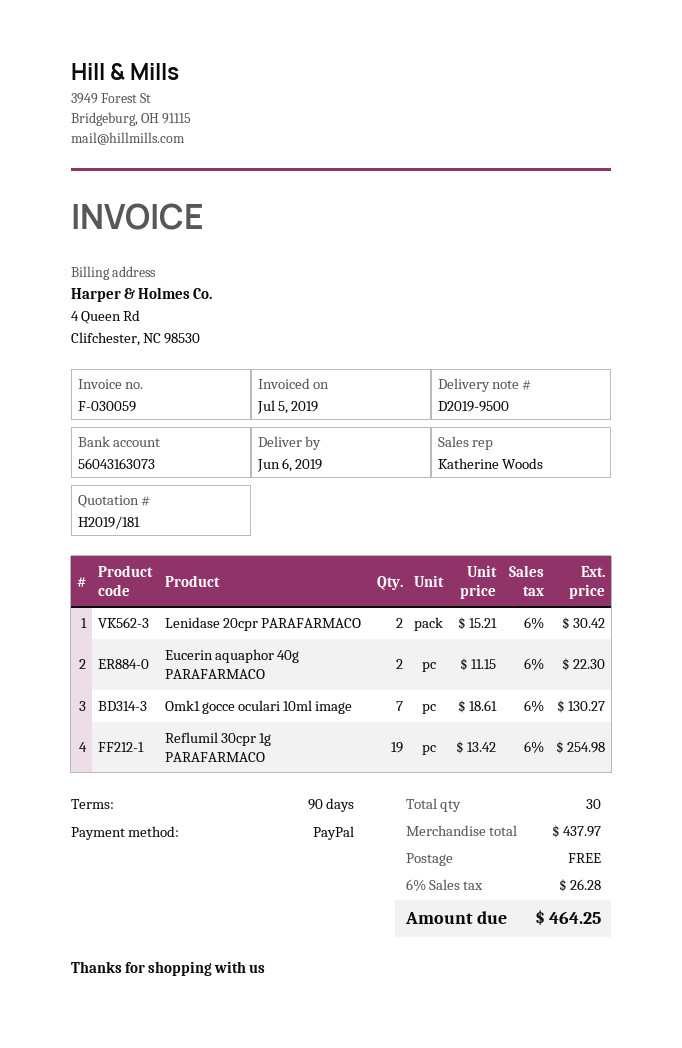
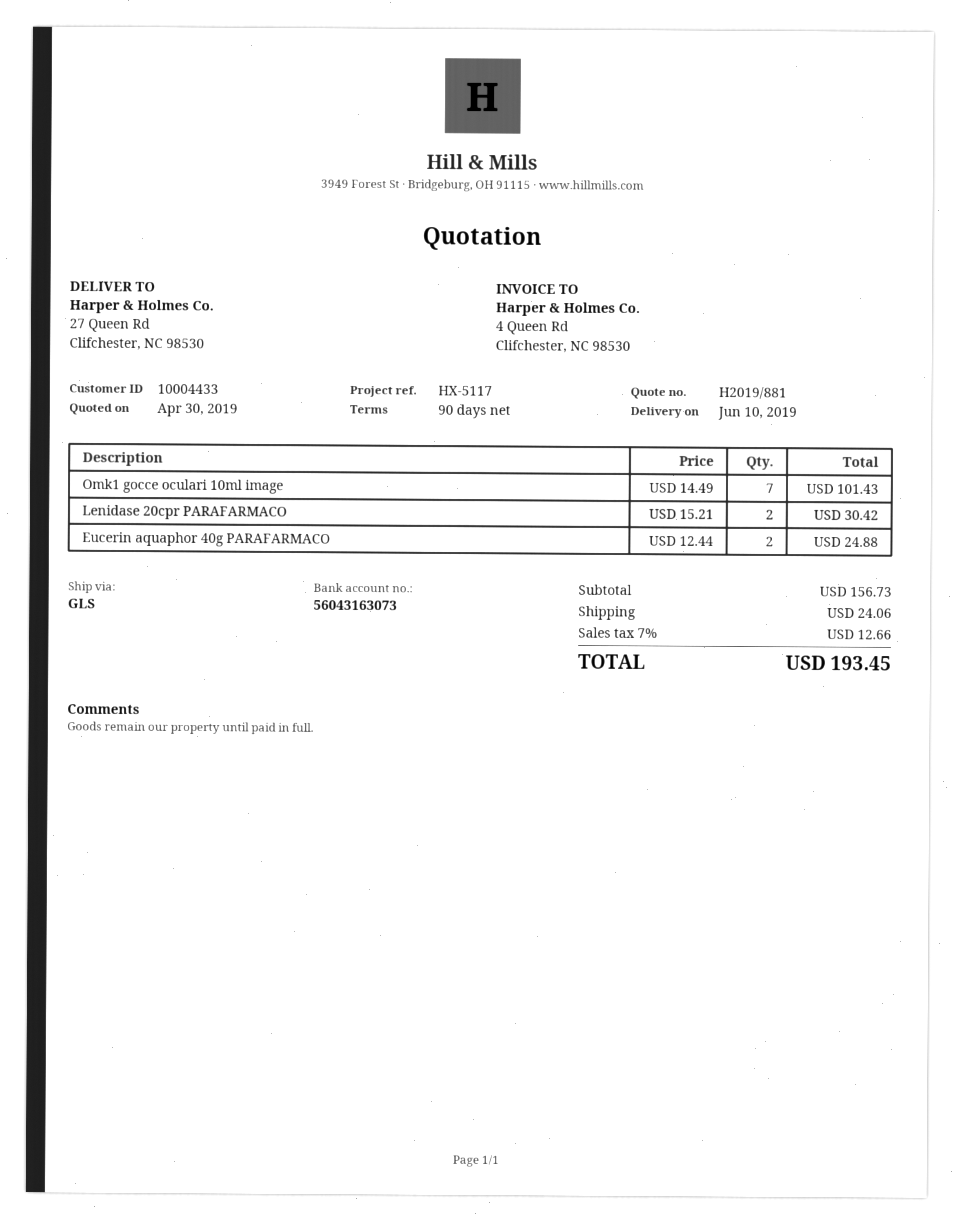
quote number: H2019/181 -> H2019/881
delivery date: 2019-06-06 -> 2019-06-10
Eucerin aquaphor 40g PARAFARMACO: 2 x 11.15 = 22.30 -> 2 x 12.44 = 24.88
Omk1 gocce oculari 10ml image: 7 x 18.61 = 130.27 -> 7 x 14.49 = 101.43
Reflumil 30cpr 1g PARAFARMACO: 19 x 13.42 = 254.98 -> none
subtotal: 437.97 -> 156.73
shipping: 0.00 -> 24.06
tax: 6% = 26.28 -> 7% = 12.66
total: 464.25 -> 193.45

